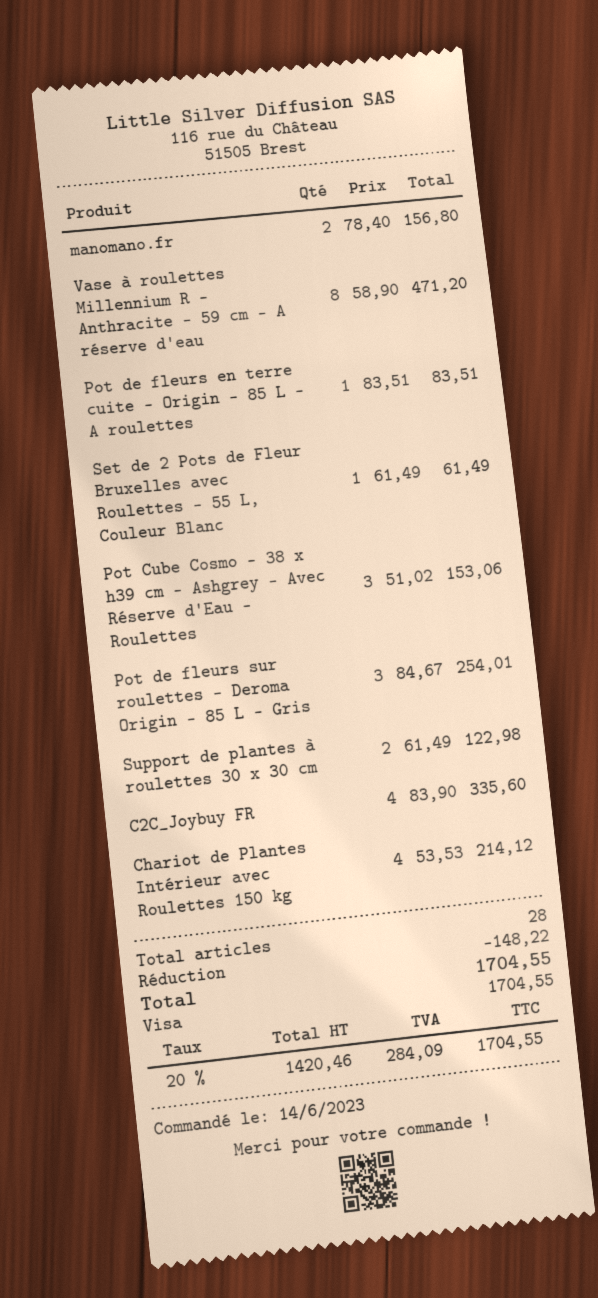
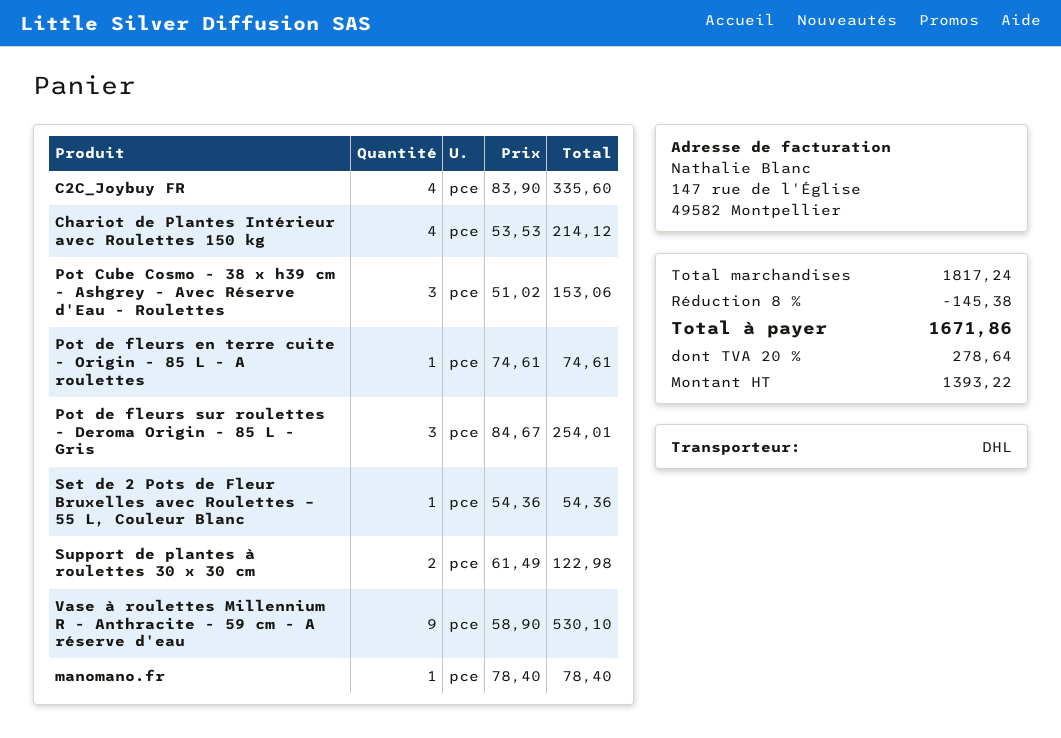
manomano.fr: 2 x 78.40 = 156.80 -> 1 x 78.40 = 78.40
Vase à roulettes Millennium R - Anthracite - 59 cm - A réserve d'eau: 8 x 58.90 = 471.20 -> 9 x 58.90 = 530.10
Pot de fleurs en terre cuite - Origin - 85 L - A roulettes: 1 x 83.51 = 83.51 -> 1 x 74.61 = 74.61
Set de 2 Pots de Fleur Bruxelles avec Roulettes – 55 L, Couleur Blanc: 1 x 61.49 = 61.49 -> 1 x 54.36 = 54.36
discount: 148.22 -> 145.38
net: 1420.46 -> 1393.22
tax: 20% = 284.09 -> 20% = 278.64
total: 1704.55 -> 1671.86

